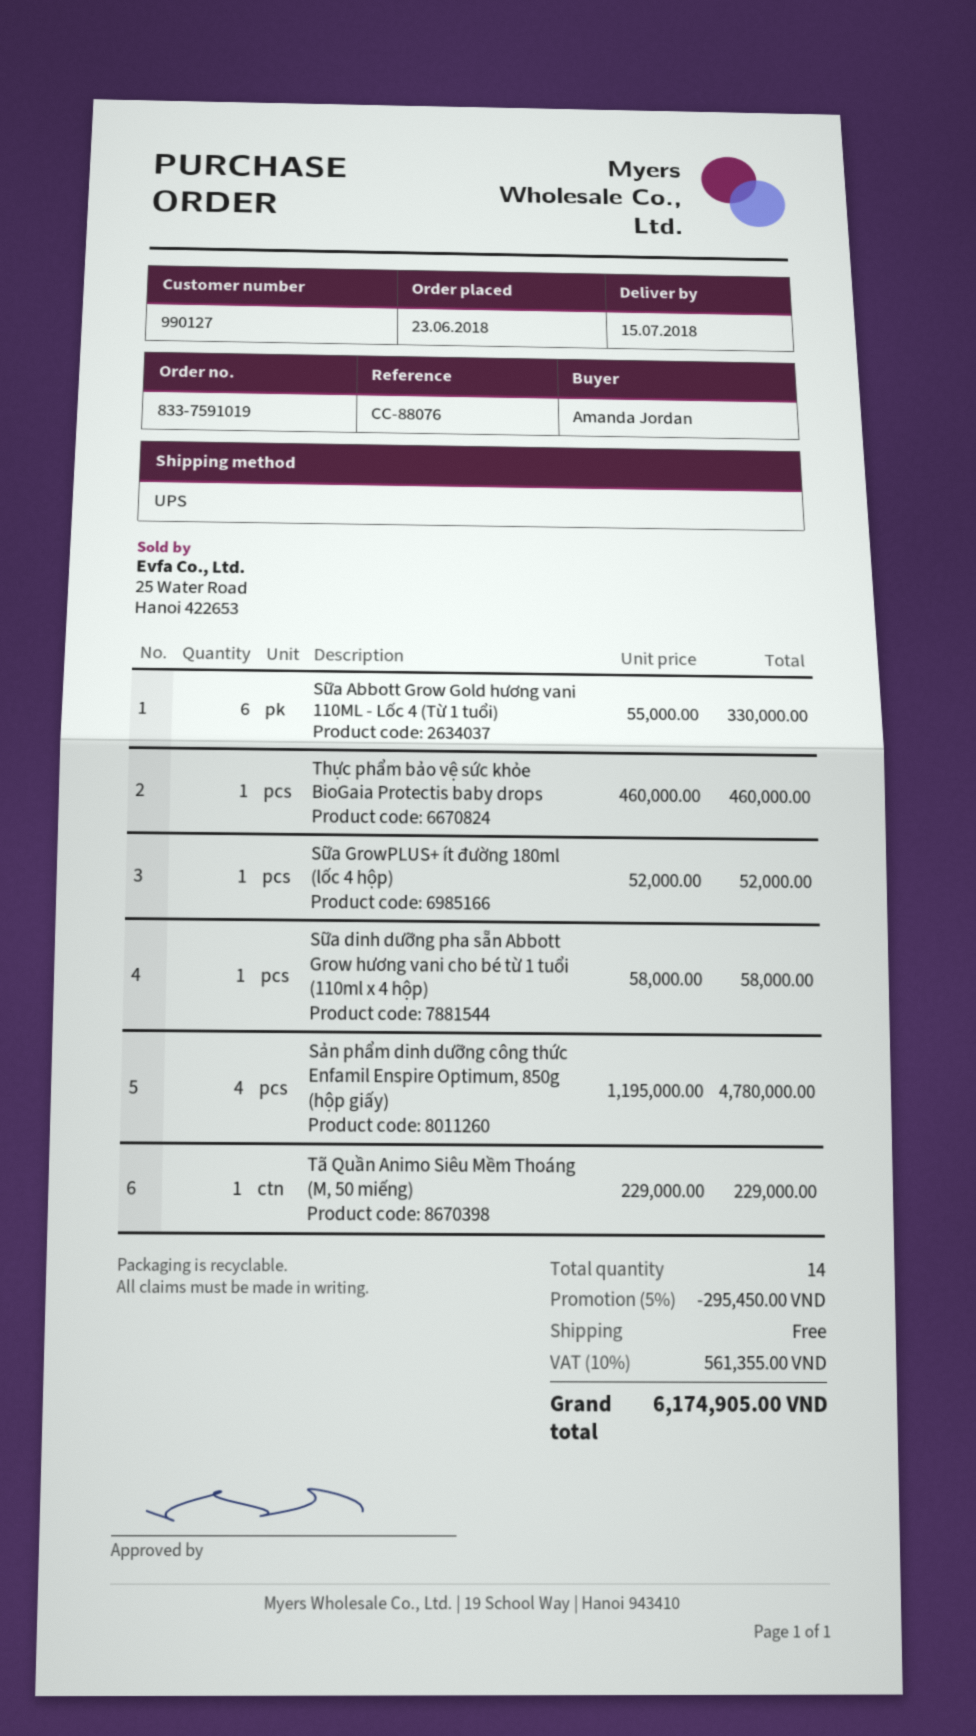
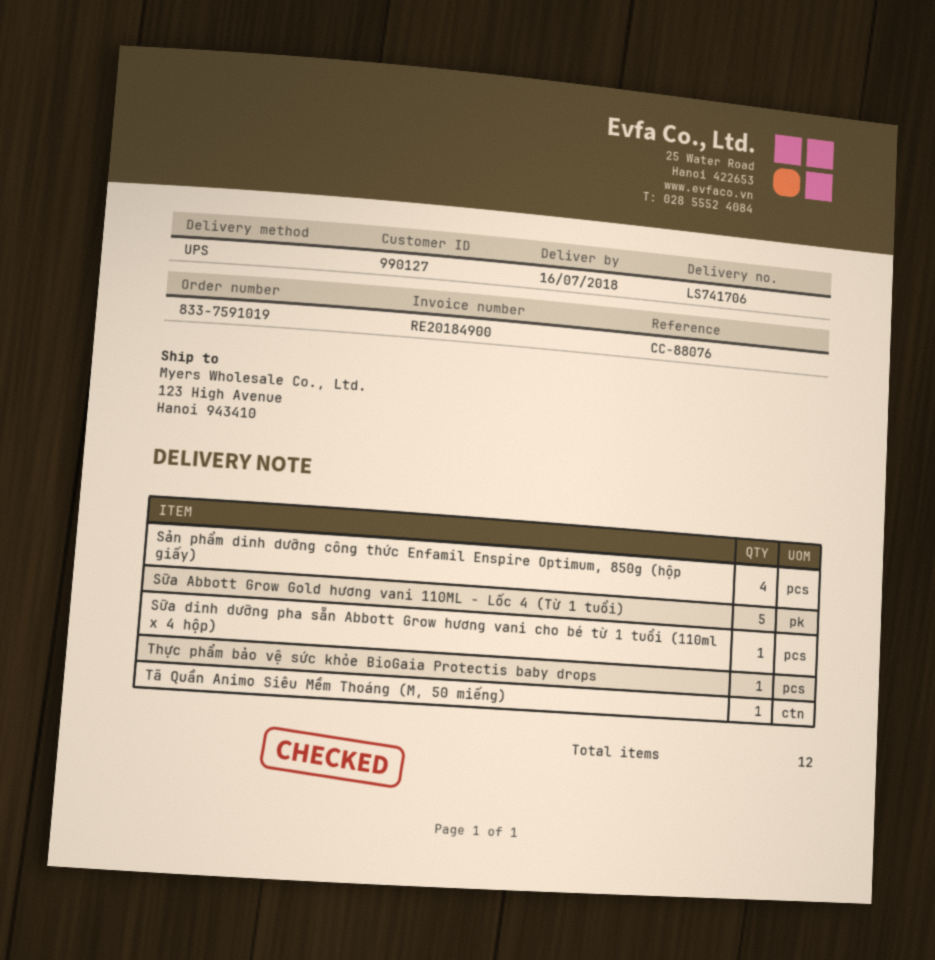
delivery date: 2018-07-15 -> 2018-07-16
Sữa Abbott Grow Gold hương vani 110ML - Lốc 4 (Từ 1 tuổi): 6 -> 5
Sữa GrowPLUS+ ít đường 180ml (lốc 4 hộp): 1 -> none
total quantity: 14 -> 12

